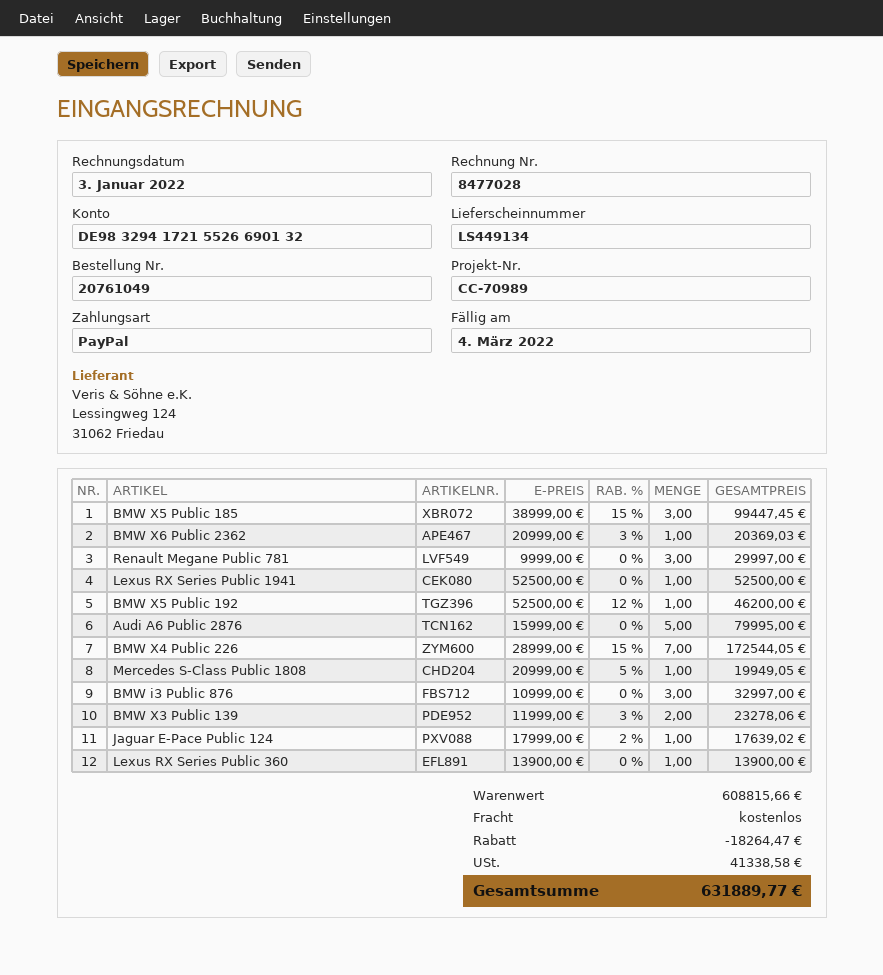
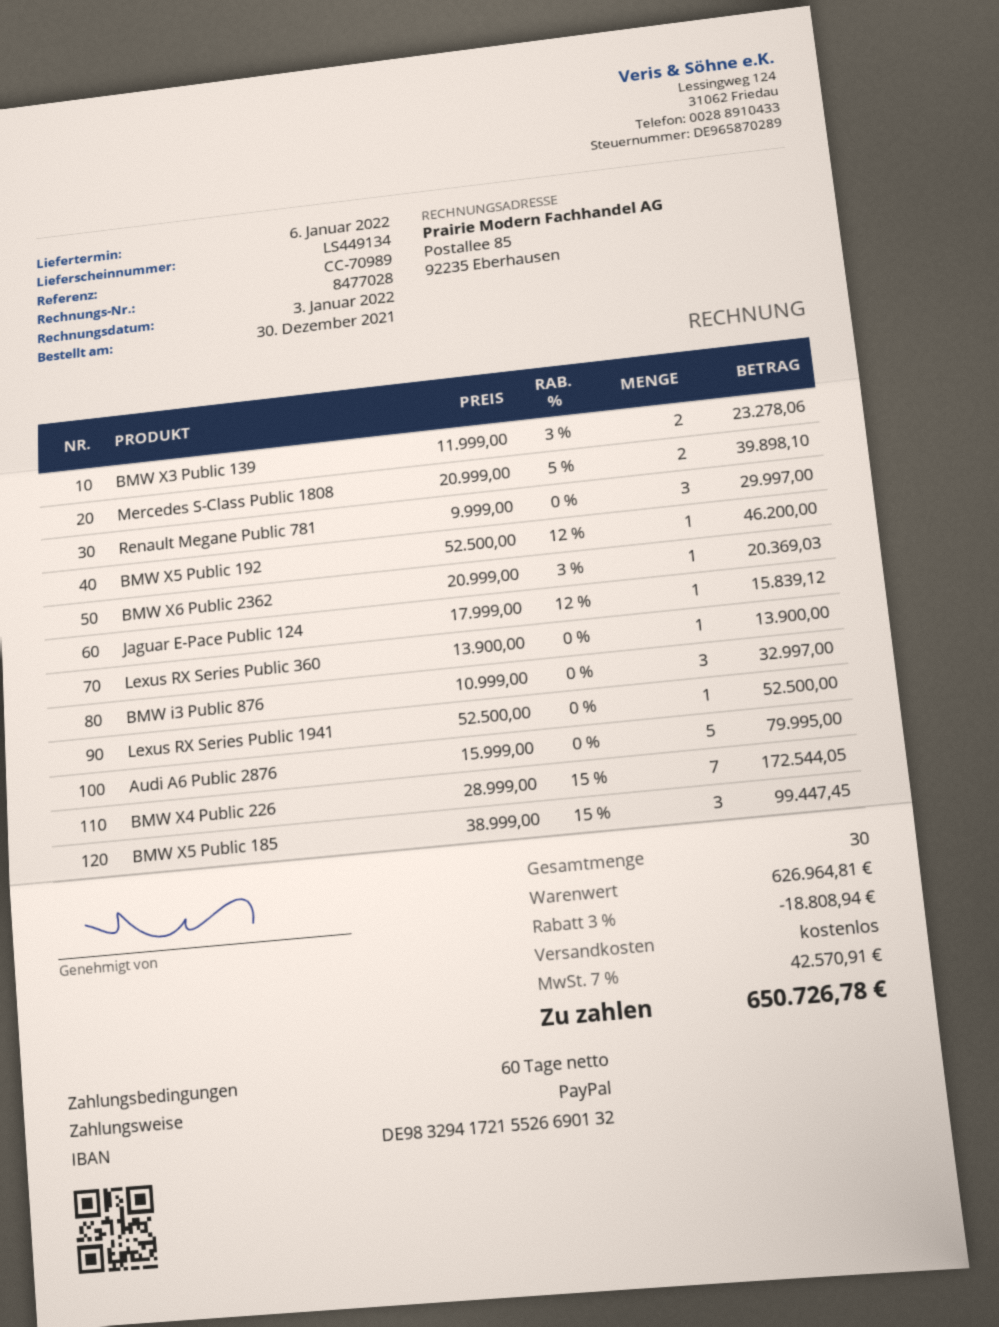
Mercedes S-Class Public 1808: 1 x 20999.00 - 5% = 19949.05 -> 2 x 20999.00 - 5% = 39898.10
Jaguar E-Pace Public 124: 1 x 17999.00 - 2% = 17639.02 -> 1 x 17999.00 - 12% = 15839.12
subtotal: 608815.66 -> 626964.81
discount: 18264.47 -> 18808.94
tax: 41338.58 -> 42570.91
total: 631889.77 -> 650726.78

